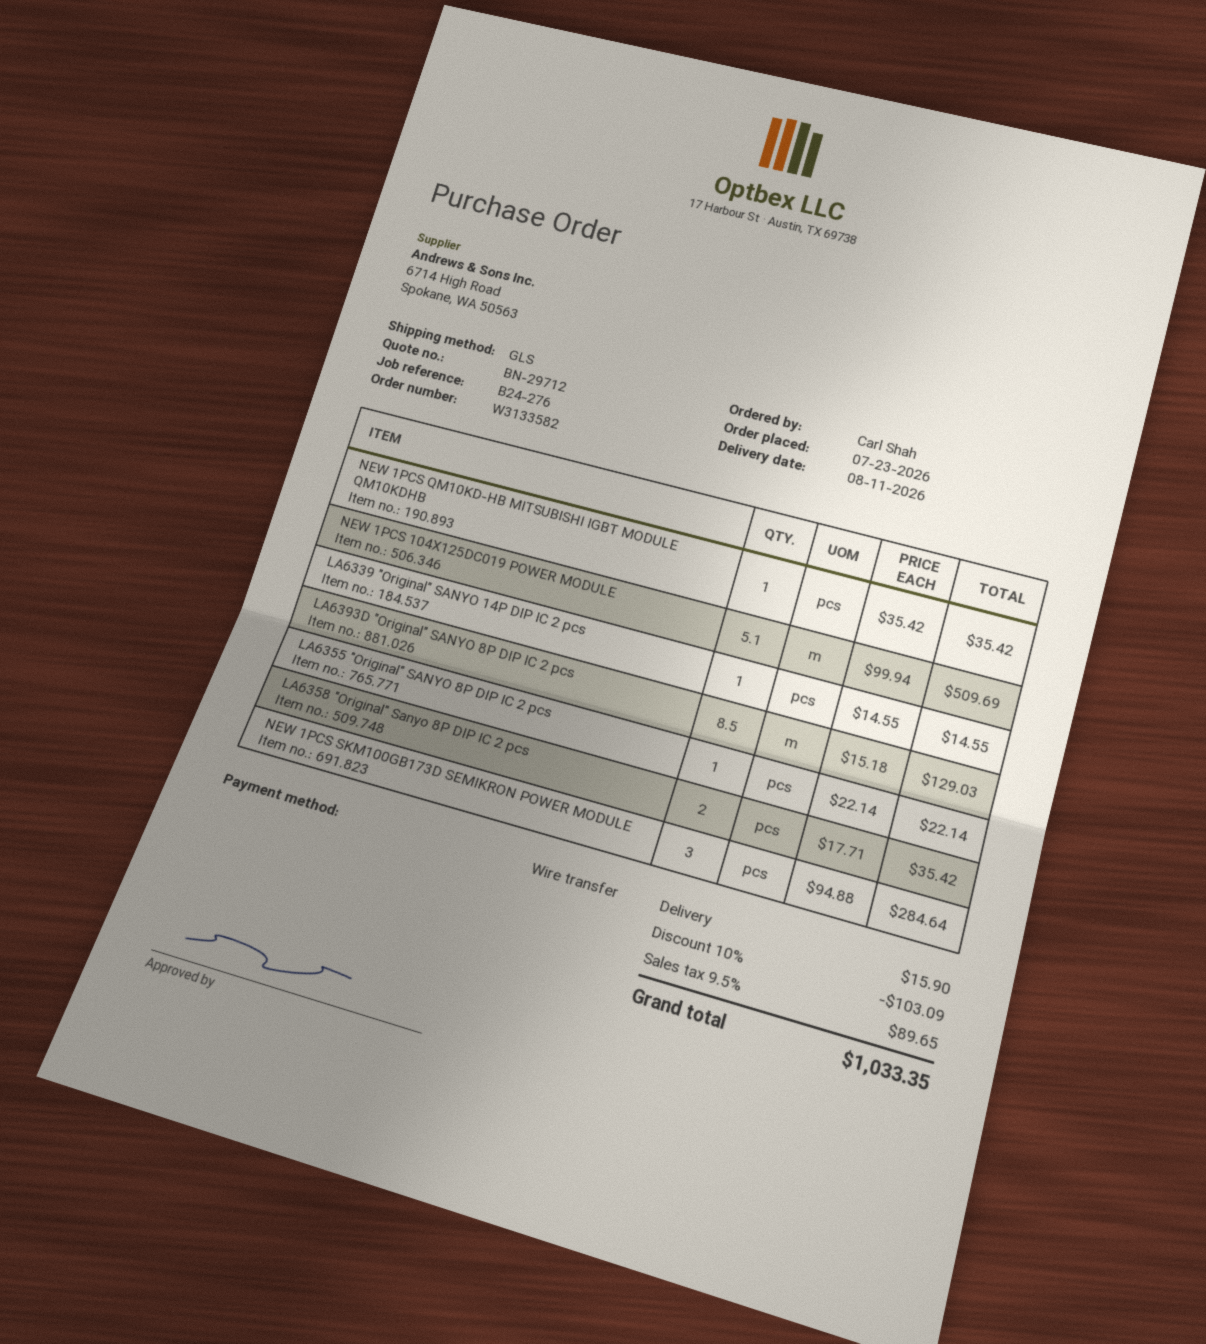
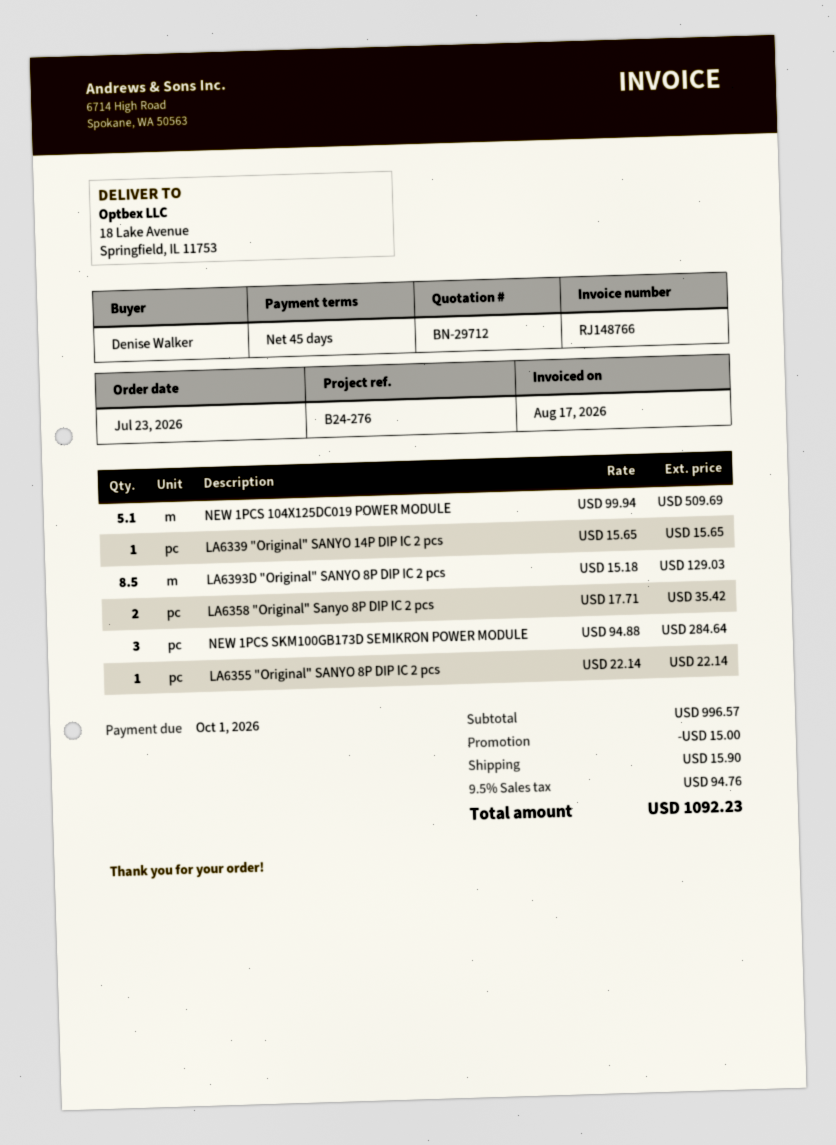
ordered by: Carl Shah -> Denise Walker
NEW 1PCS QM10KD-HB MITSUBISHI IGBT MODULE QM10KDHB: 1 x 35.42 = 35.42 -> none
LA6339 "Original" SANYO 14P DIP IC 2 pcs: 1 x 14.55 = 14.55 -> 1 x 15.65 = 15.65
discount: 103.09 -> 15.00
tax: 9.5% = 89.65 -> 9.5% = 94.76
total: 1033.35 -> 1092.23

